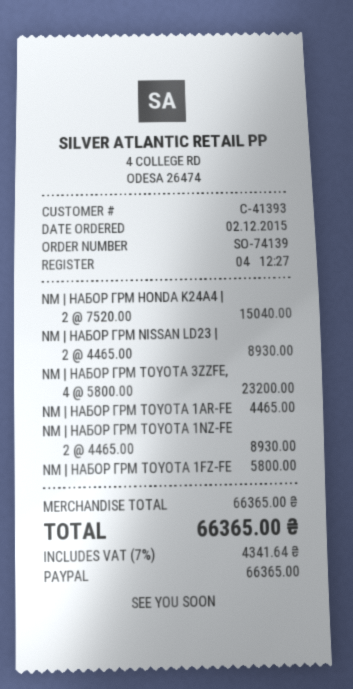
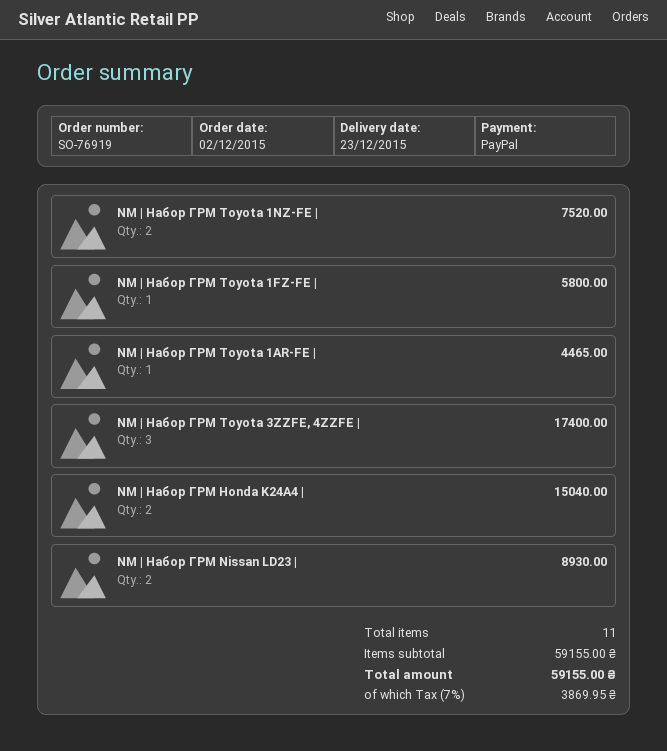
order number: SO-74139 -> SO-76919
NM | НАБОР ГРМ TOYOTA 3ZZFE,: 4 for 23200.00 -> 3 for 17400.00
NM | НАБОР ГРМ TOYOTA 1NZ-FE: 2 for 8930.00 -> 2 for 7520.00
subtotal: 66365.00 -> 59155.00
tax: 7% = 4341.64 -> 7% = 3869.95
total: 66365.00 -> 59155.00

